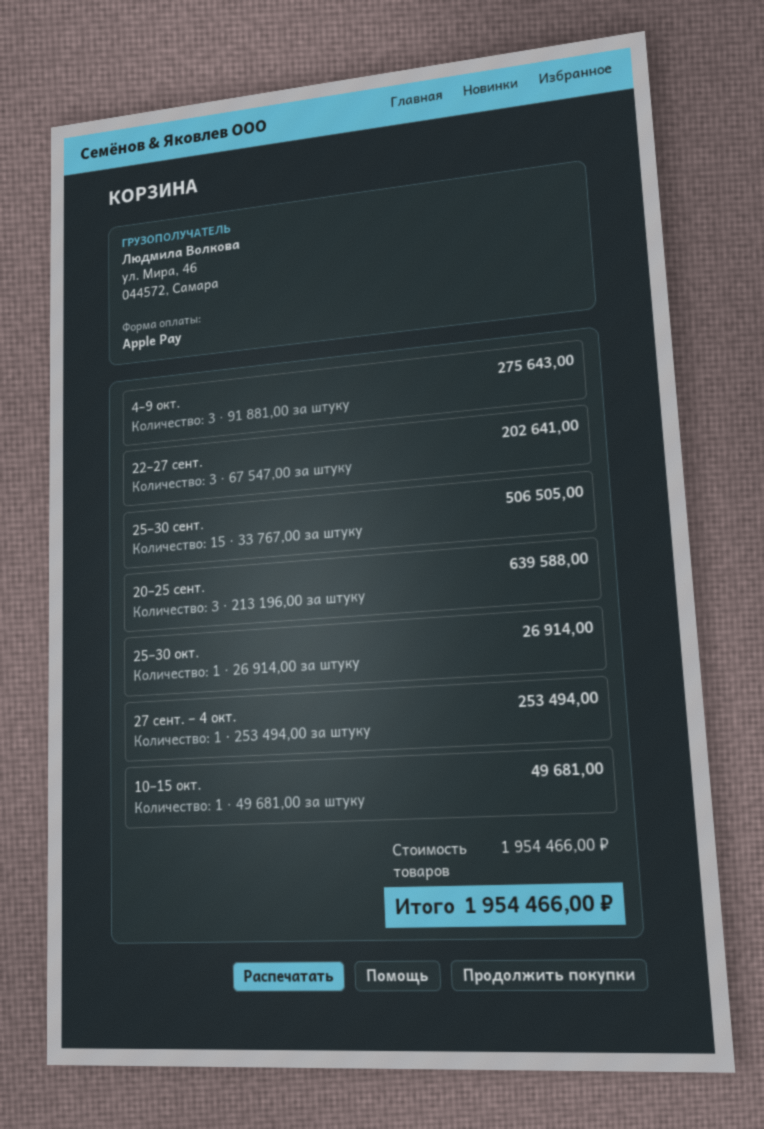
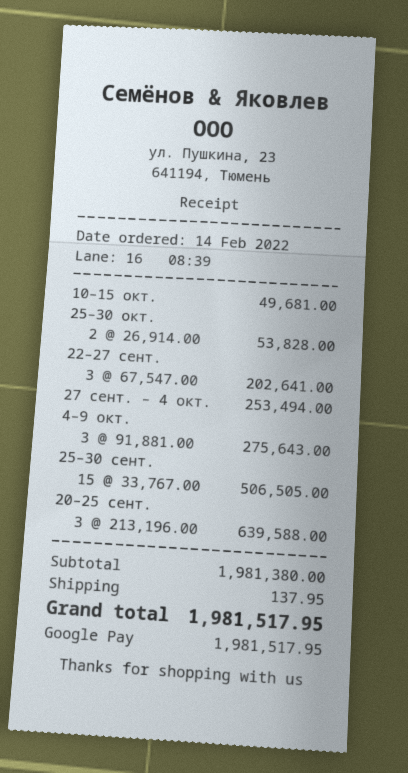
payment method: Apple Pay -> Google Pay
25–30 окт.: 1 x 26914.00 = 26914.00 -> 2 x 26914.00 = 53828.00
subtotal: 1954466.00 -> 1981380.00
shipping: none -> 137.95
total: 1954466.00 -> 1981517.95

